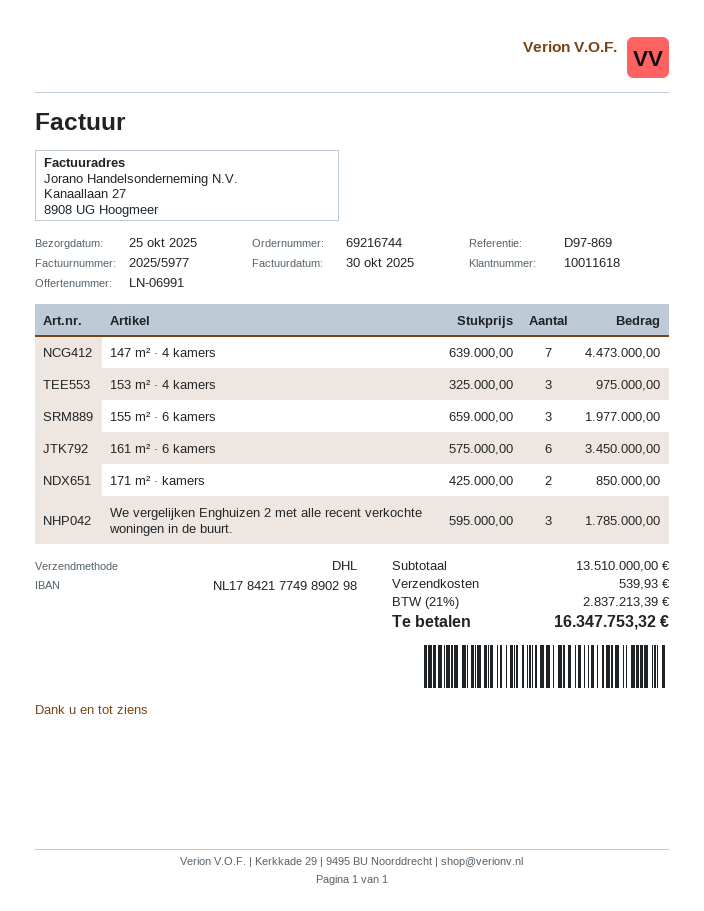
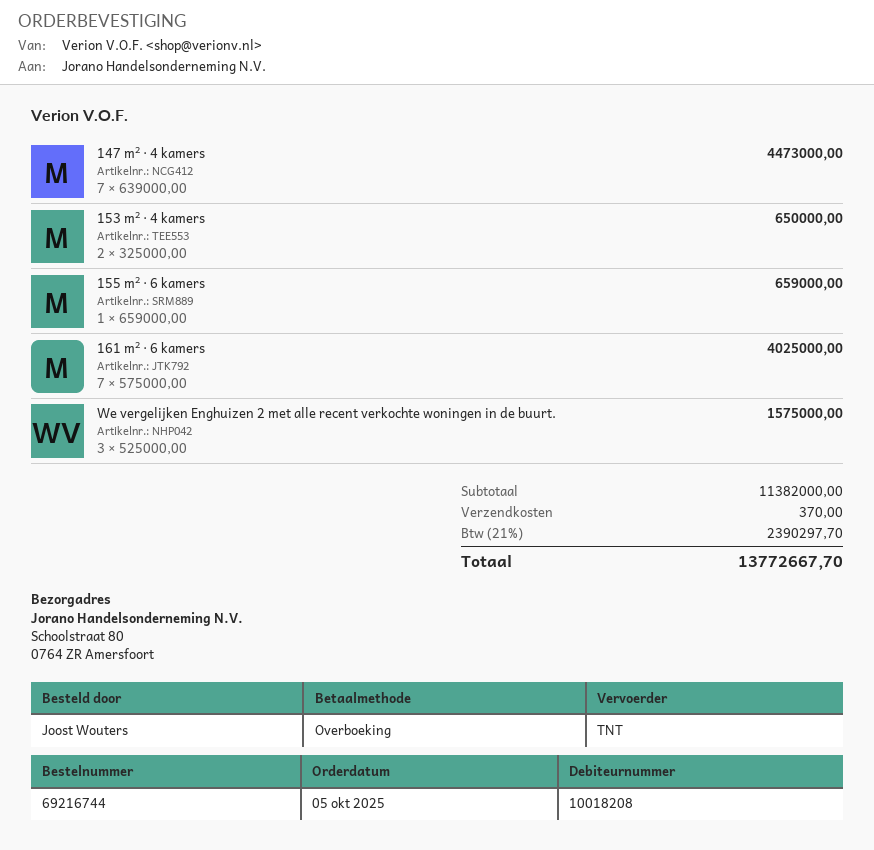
customer number: 10011618 -> 10018208
shipping method: DHL -> TNT
153 m² · 4 kamers: 3 x 325000.00 = 975000.00 -> 2 x 325000.00 = 650000.00
155 m² · 6 kamers: 3 x 659000.00 = 1977000.00 -> 1 x 659000.00 = 659000.00
161 m² · 6 kamers: 6 x 575000.00 = 3450000.00 -> 7 x 575000.00 = 4025000.00
171 m² · kamers: 2 x 425000.00 = 850000.00 -> none
We vergelijken Enghuizen 2 met alle recent verkochte woningen in de buurt.: 3 x 595000.00 = 1785000.00 -> 3 x 525000.00 = 1575000.00
subtotal: 13510000.00 -> 11382000.00
shipping: 539.93 -> 370.00
tax: 21% = 2837213.39 -> 21% = 2390297.70
total: 16347753.32 -> 13772667.70

